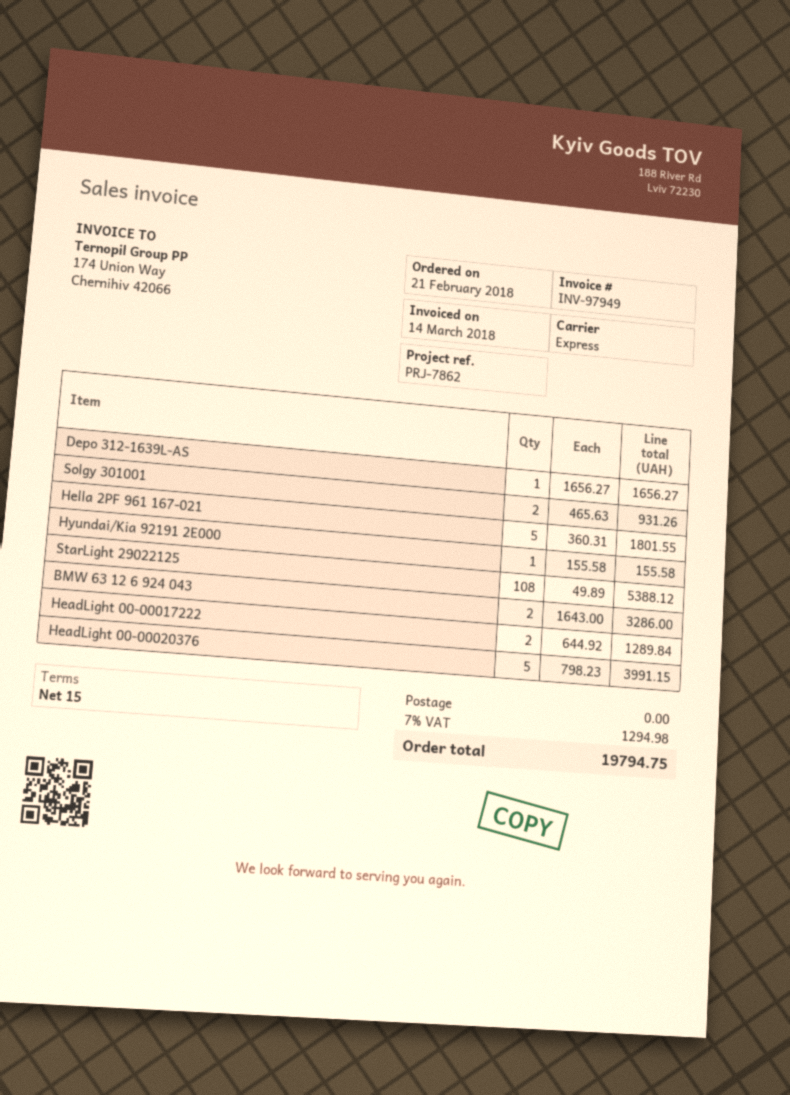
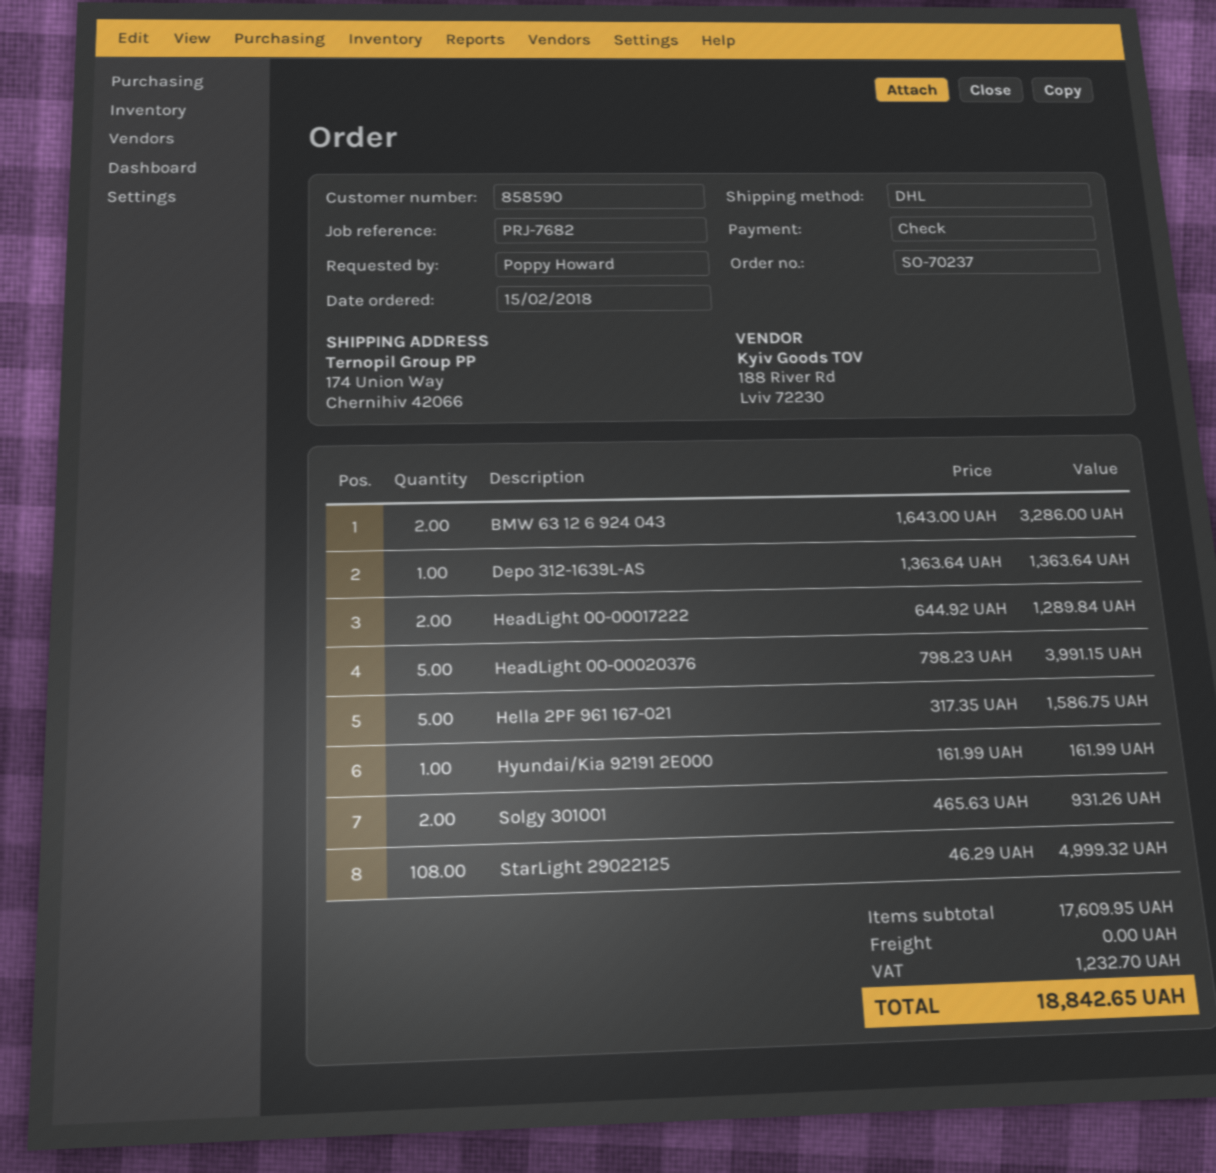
order date: 2018-02-21 -> 2018-02-15
reference: PRJ-7862 -> PRJ-7682
shipping method: express -> DHL
Depo 312-1639L-AS: 1 x 1656.27 = 1656.27 -> 1 x 1363.64 = 1363.64
Hella 2PF 961 167-021: 5 x 360.31 = 1801.55 -> 5 x 317.35 = 1586.75
Hyundai/Kia 92191 2E000: 1 x 155.58 = 155.58 -> 1 x 161.99 = 161.99
StarLight 29022125: 108 x 49.89 = 5388.12 -> 108 x 46.29 = 4999.32
tax: 1294.98 -> 1232.70
total: 19794.75 -> 18842.65

